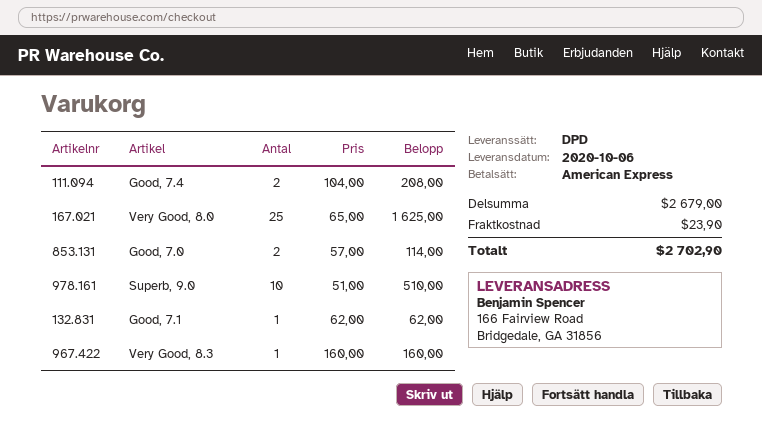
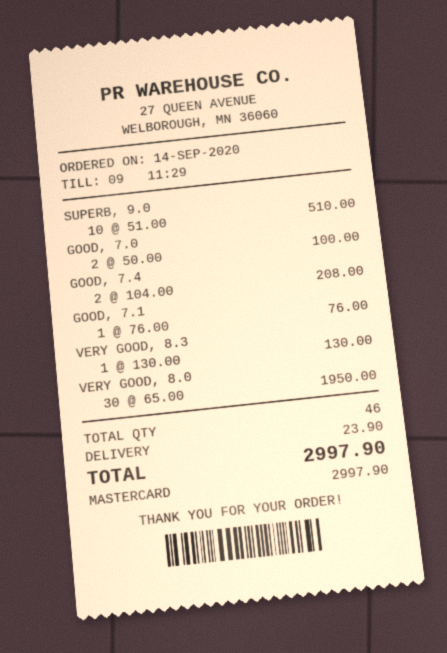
payment method: American Express -> Mastercard
Very Good, 8.0: 25 x 65.00 = 1625.00 -> 30 x 65.00 = 1950.00
Good, 7.0: 2 x 57.00 = 114.00 -> 2 x 50.00 = 100.00
Good, 7.1: 1 x 62.00 = 62.00 -> 1 x 76.00 = 76.00
Very Good, 8.3: 1 x 160.00 = 160.00 -> 1 x 130.00 = 130.00
total: 2702.90 -> 2997.90

